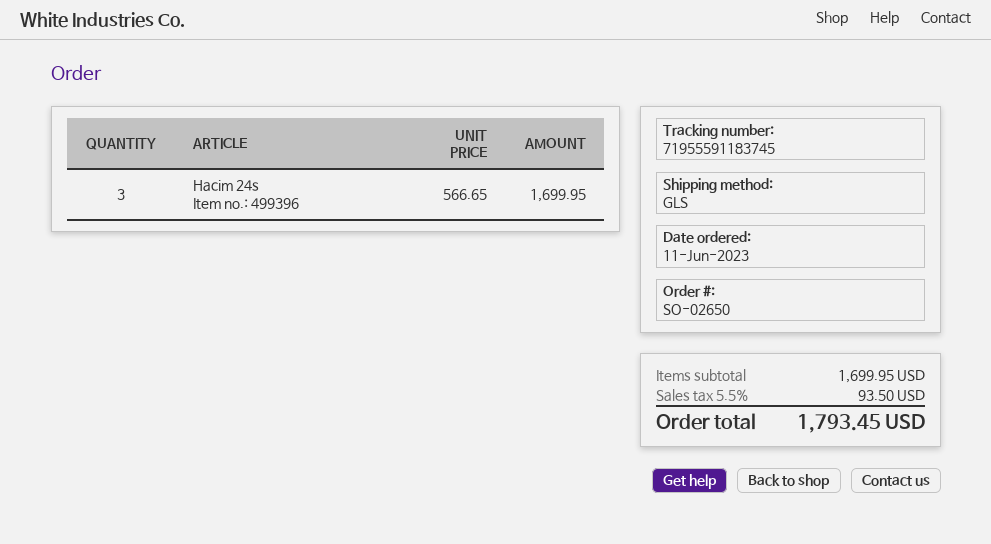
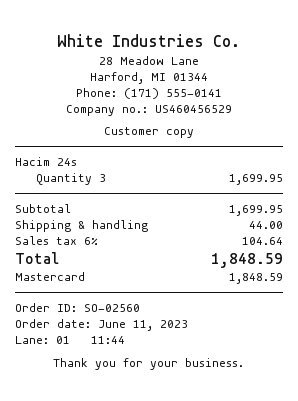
order number: SO-02650 -> SO-02560
shipping: none -> 44.00
tax: 5.5% = 93.50 -> 6% = 104.64
total: 1793.45 -> 1848.59

